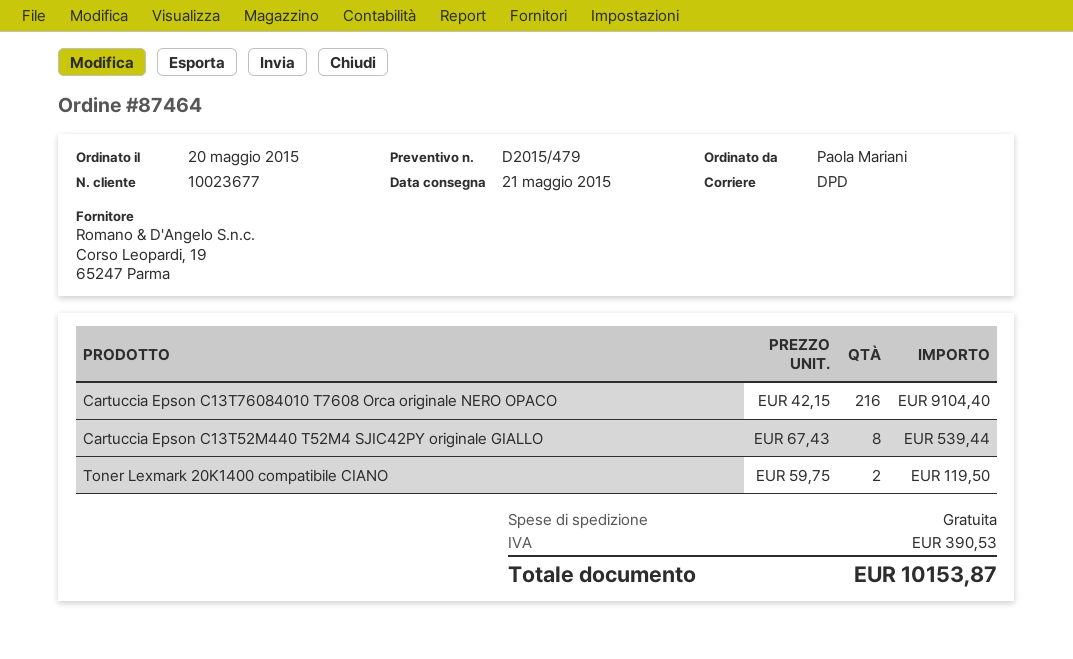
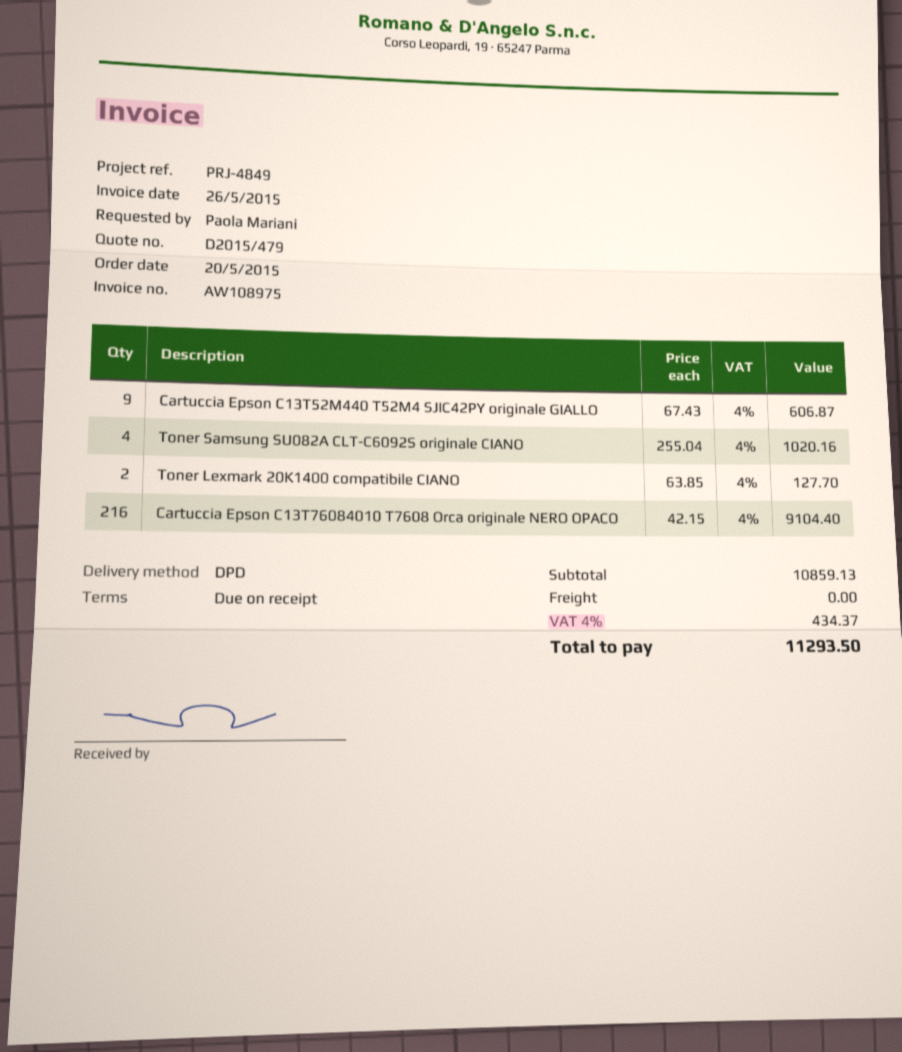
Cartuccia Epson C13T52M440 T52M4 SJIC42PY originale GIALLO: 8 x 67.43 = 539.44 -> 9 x 67.43 = 606.87
Toner Lexmark 20K1400 compatibile CIANO: 2 x 59.75 = 119.50 -> 2 x 63.85 = 127.70
Toner Samsung SU082A CLT-C6092S originale CIANO: none -> 4 x 255.04 = 1020.16
tax: 390.53 -> 434.37
total: 10153.87 -> 11293.50

